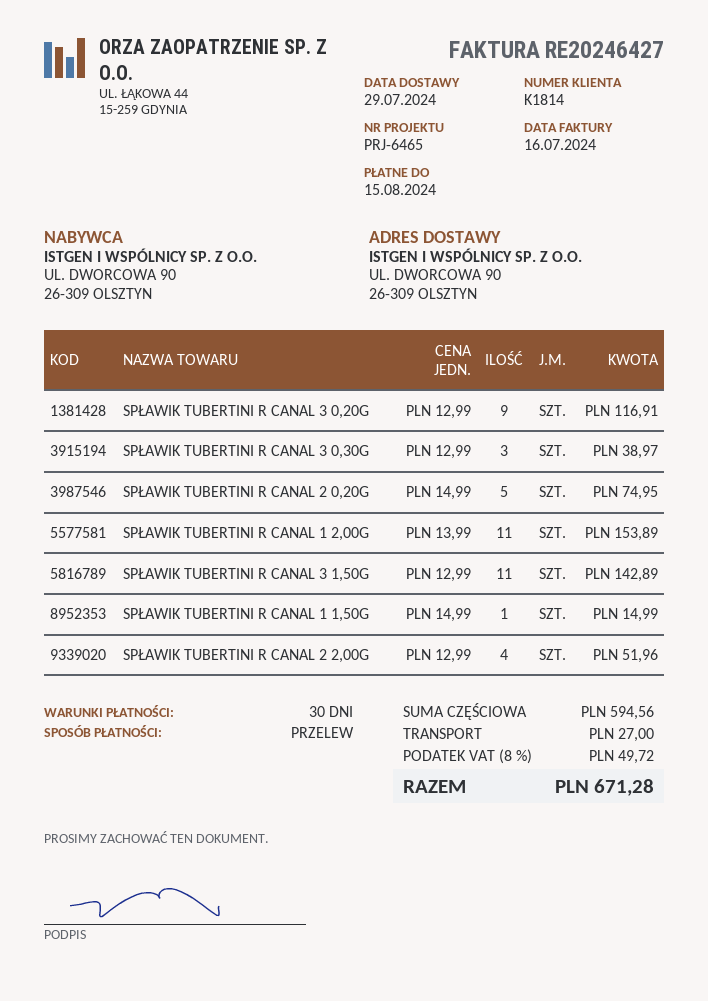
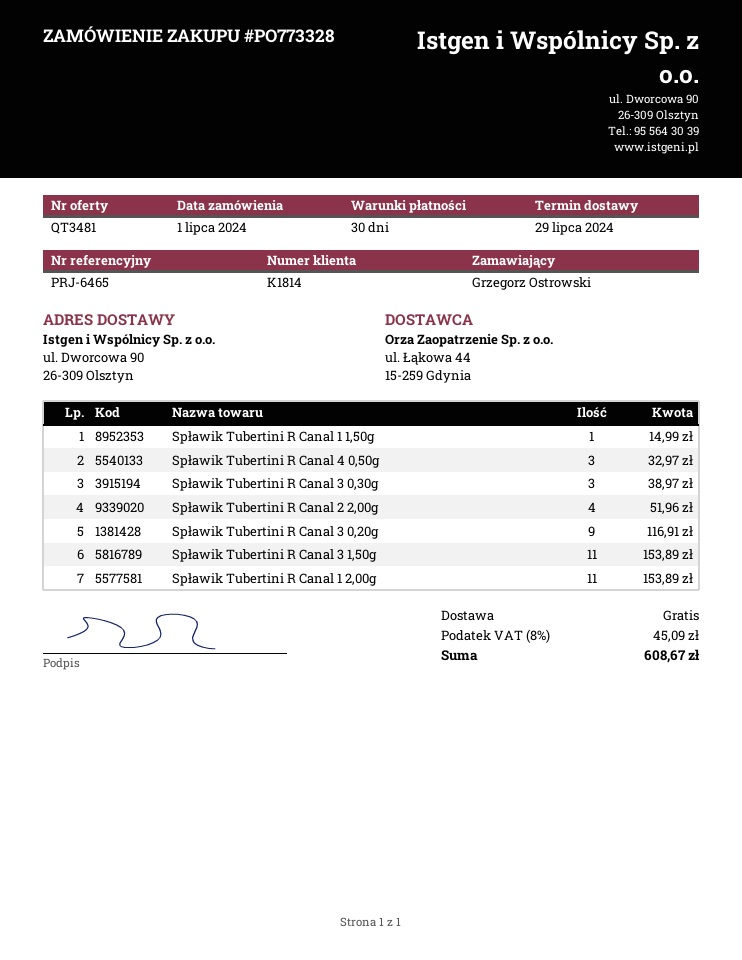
SPŁAWIK TUBERTINI R CANAL 2 0,20G: 5 for 74.95 -> none
SPŁAWIK TUBERTINI R CANAL 3 1,50G: 11 for 142.89 -> 11 for 153.89
Spławik Tubertini R Canal 4 0,50g: none -> 3 for 32.97
shipping: 27.00 -> 0.00
tax: 8% = 49.72 -> 8% = 45.09
total: 671.28 -> 608.67

